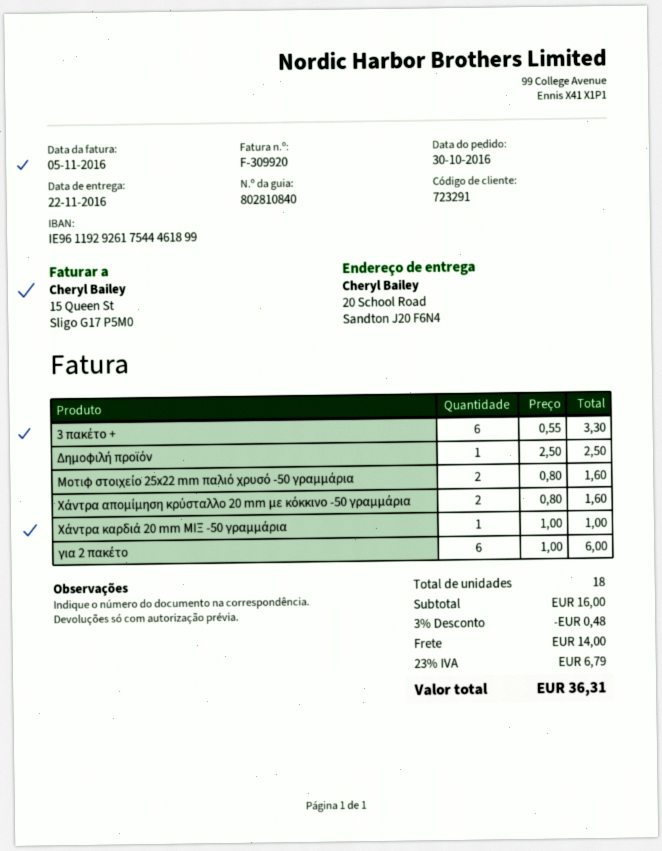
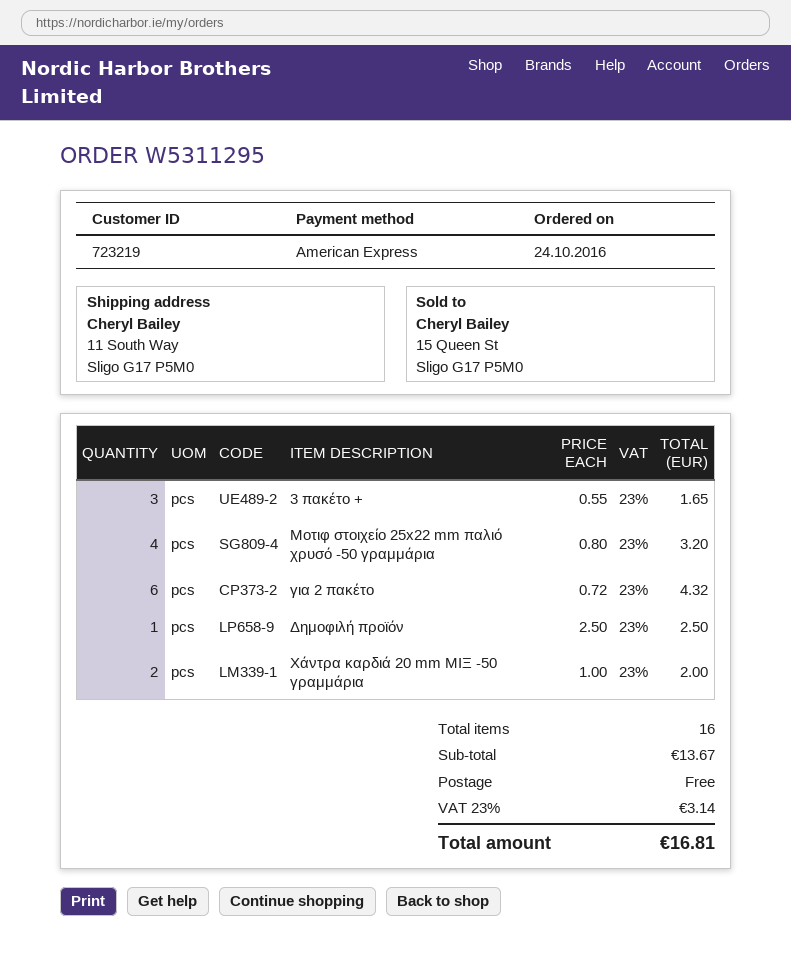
order date: 2016-10-30 -> 2016-10-24
customer number: 723291 -> 723219
ship to: 20 School Road, Sandton J20 F6N4 -> 11 South Way, Sligo G17 P5M0
3 πακέτο +: 6 x 0.55 = 3.30 -> 3 x 0.55 = 1.65
Μοτιφ στοιχείο 25x22 mm παλιό χρυσό -50 γραμμάρια: 2 x 0.80 = 1.60 -> 4 x 0.80 = 3.20
Χάντρα απομίμηση κρύσταλλο 20 mm με κόκκινο -50 γραμμάρια: 2 x 0.80 = 1.60 -> none
Χάντρα καρδιά 20 mm MIΞ -50 γραμμάρια: 1 x 1.00 = 1.00 -> 2 x 1.00 = 2.00
για 2 πακέτο: 6 x 1.00 = 6.00 -> 6 x 0.72 = 4.32
total quantity: 18 -> 16
subtotal: 16.00 -> 13.67
discount: 3% = 0.48 -> none
shipping: 14.00 -> 0.00
tax: 23% = 6.79 -> 23% = 3.14
total: 36.31 -> 16.81

